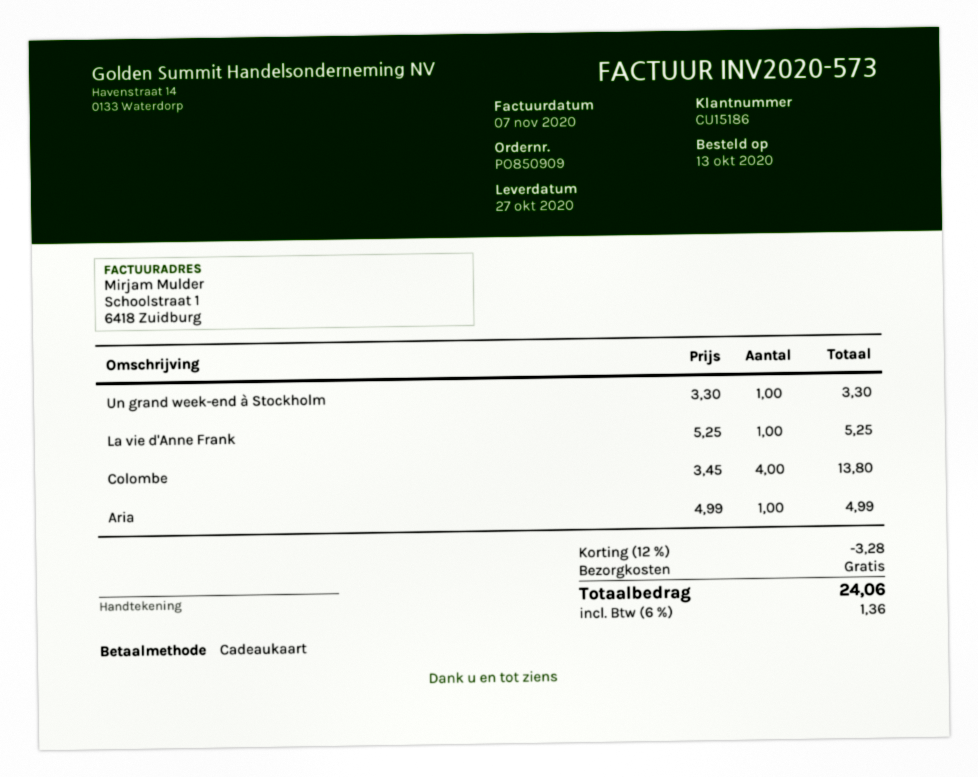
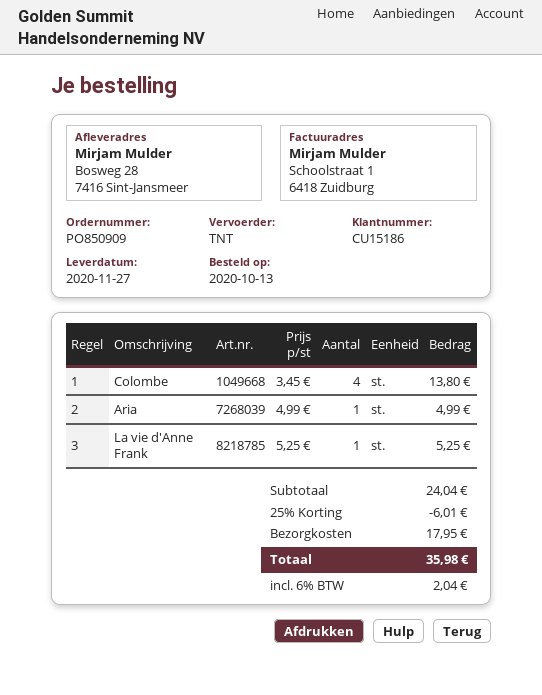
delivery date: 2020-10-27 -> 2020-11-27
Un grand week-end à Stockholm: 1 x 3.30 = 3.30 -> none
discount: 12% = 3.28 -> 25% = 6.01
shipping: 0.00 -> 17.95
tax: 6% = 1.36 -> 6% = 2.04
total: 24.06 -> 35.98

